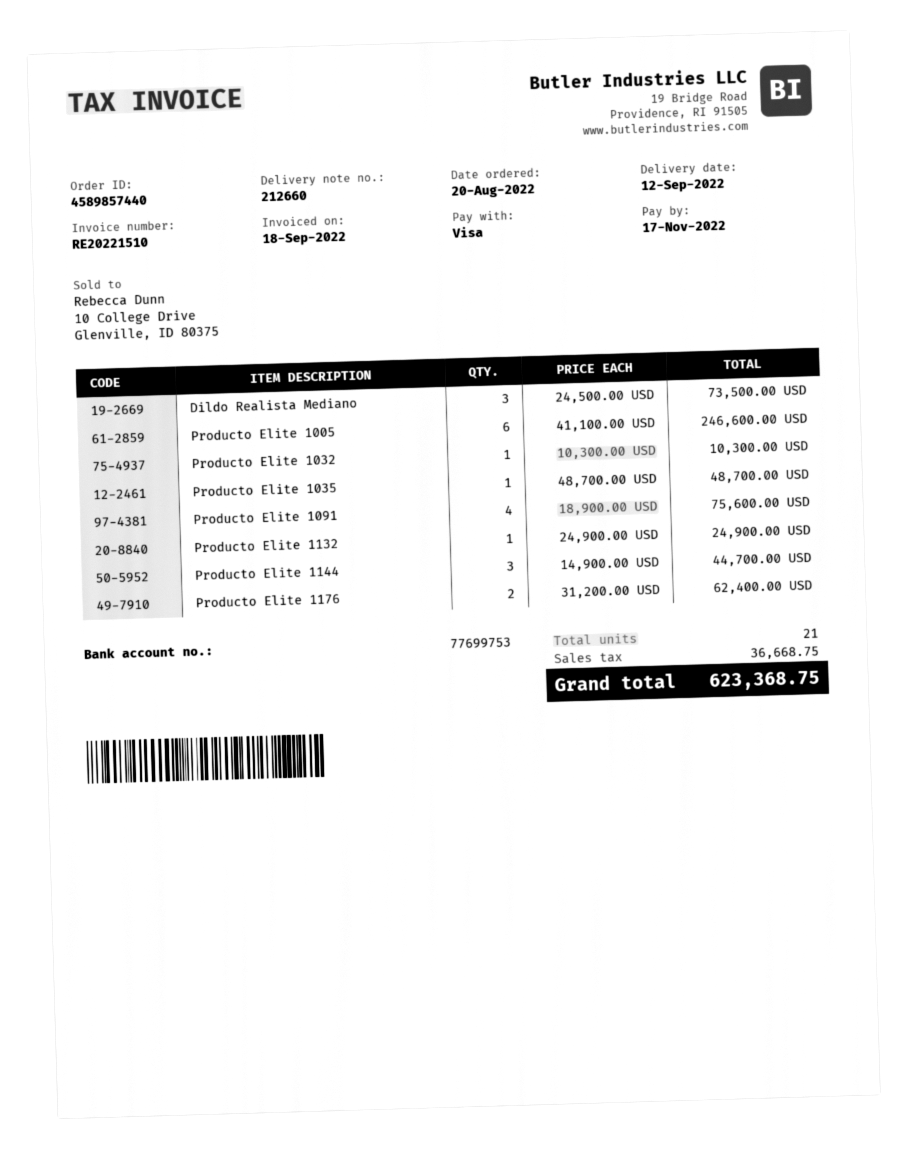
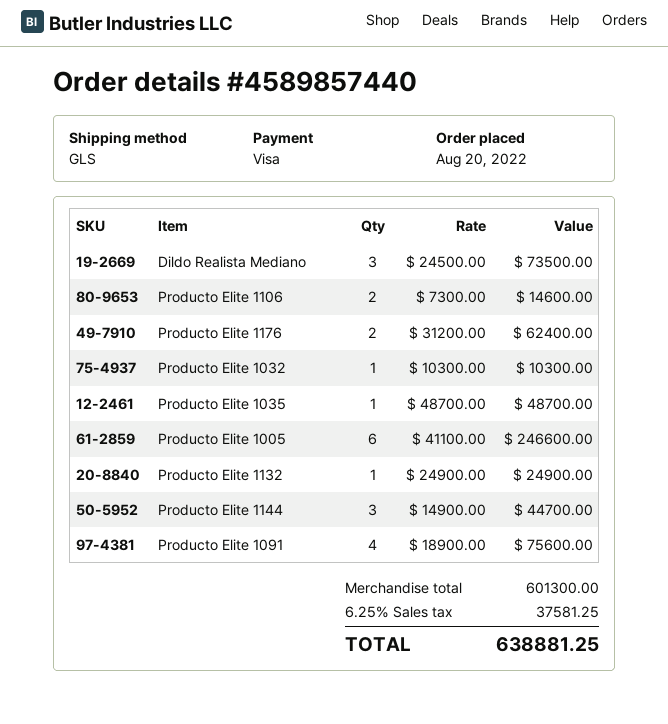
Producto Elite 1106: none -> 2 x 7300.00 = 14600.00
tax: 36668.75 -> 37581.25
total: 623368.75 -> 638881.25

